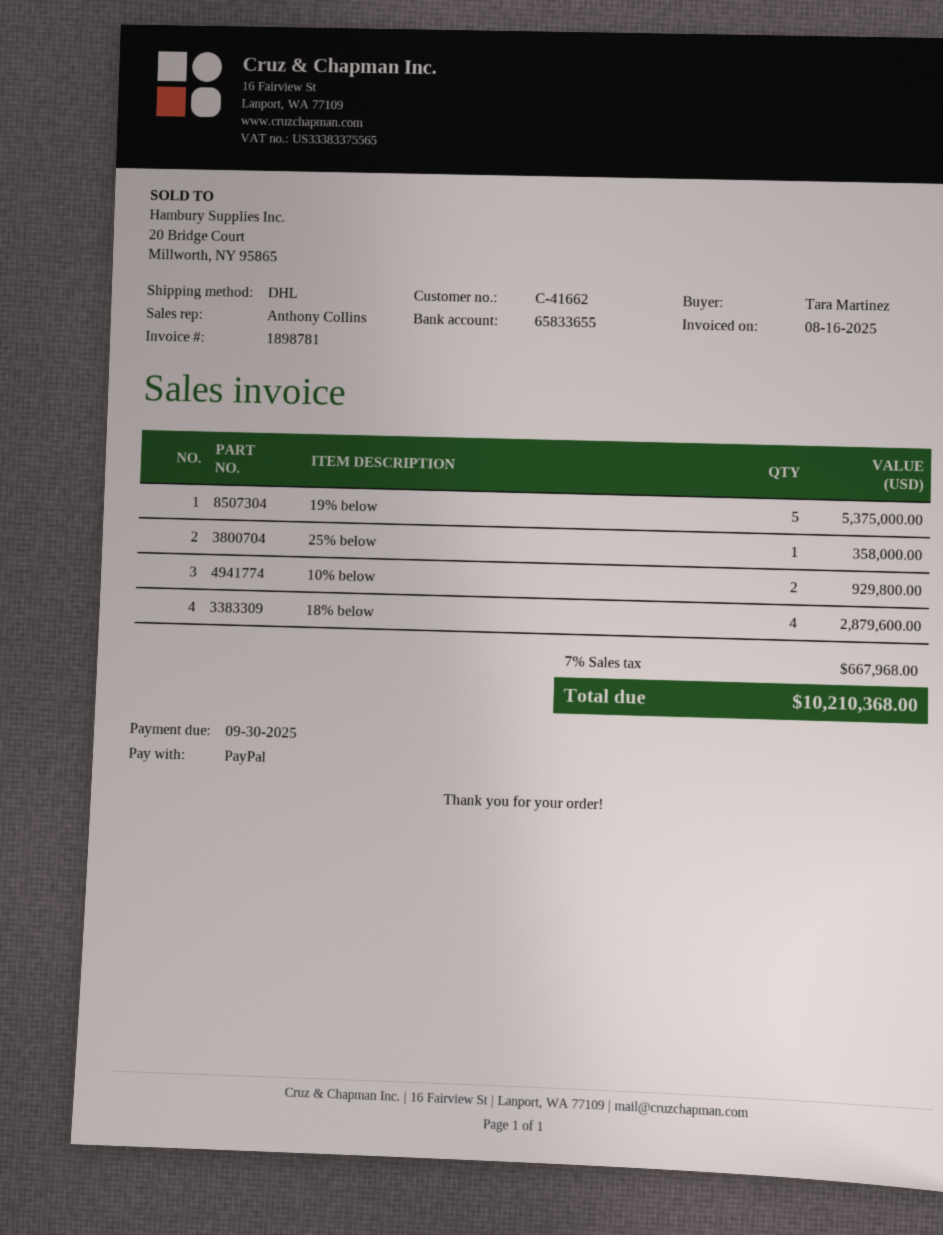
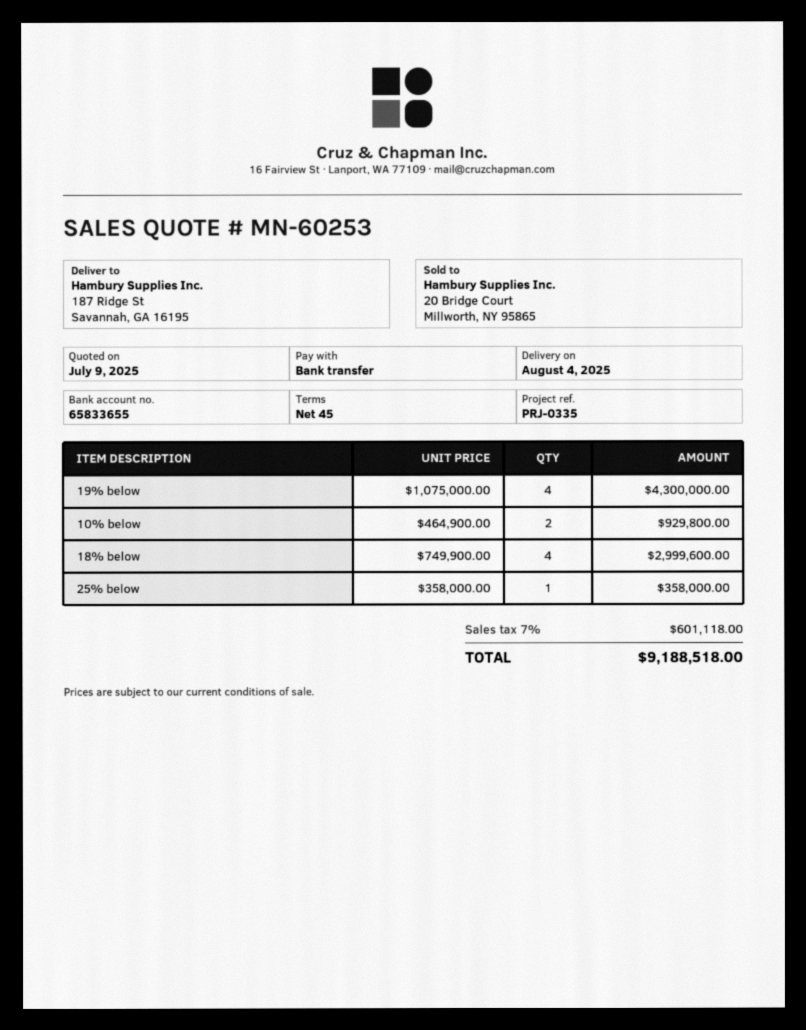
payment method: PayPal -> bank transfer
19% below: 5 for 5375000.00 -> 4 for 4300000.00
18% below: 4 for 2879600.00 -> 4 for 2999600.00
tax: 7% = 667968.00 -> 7% = 601118.00
total: 10210368.00 -> 9188518.00

